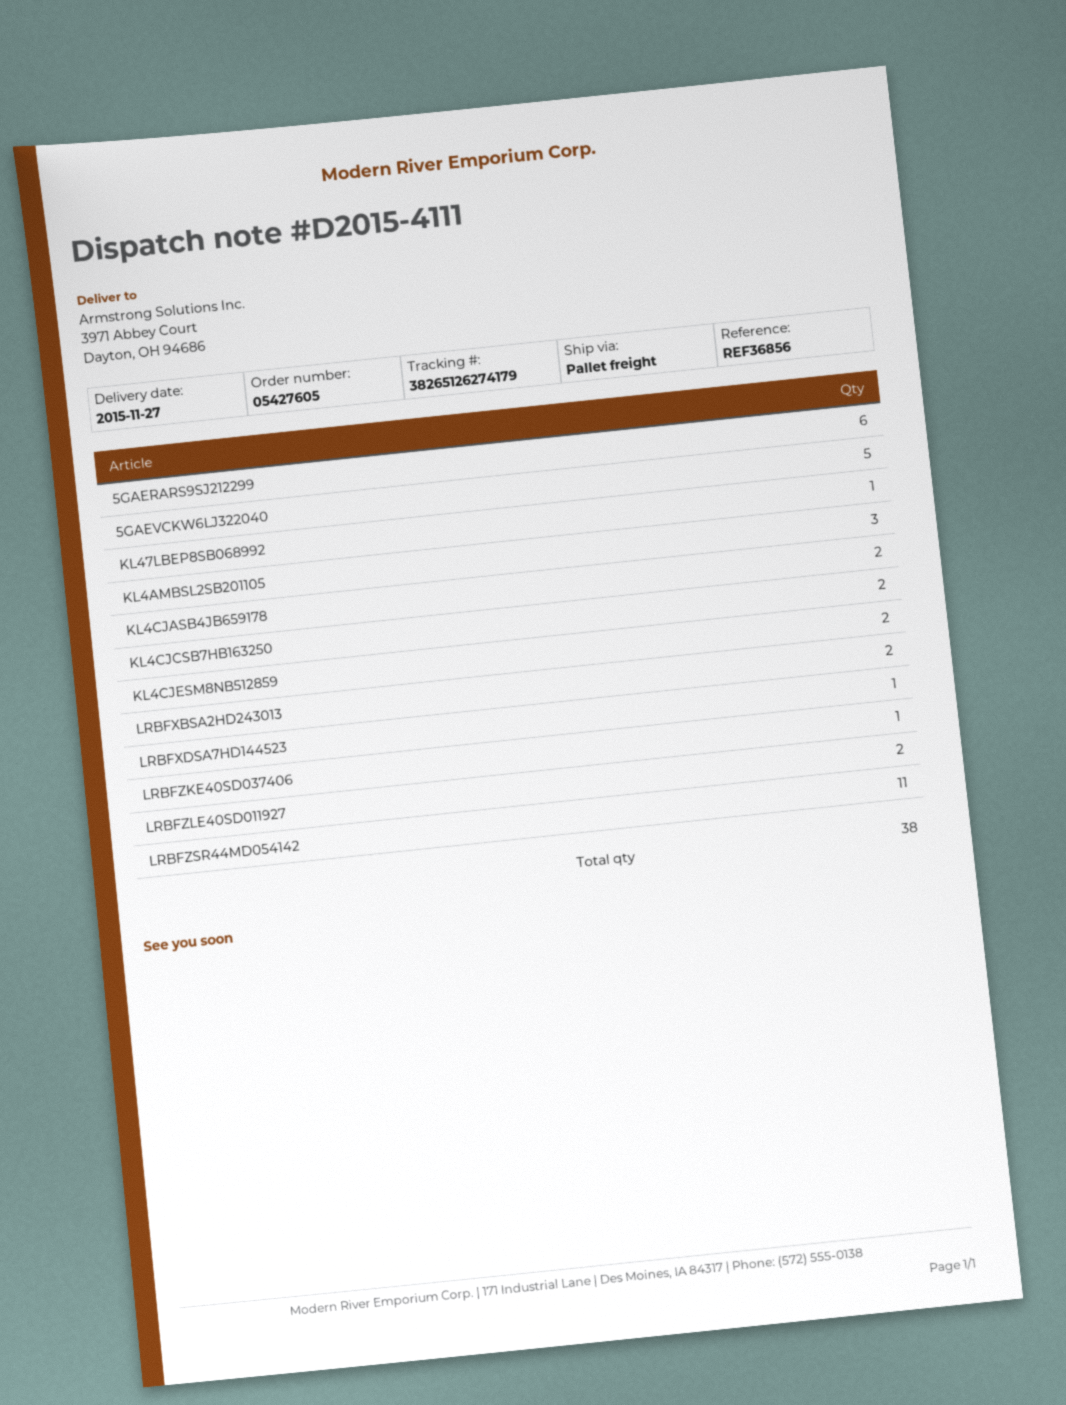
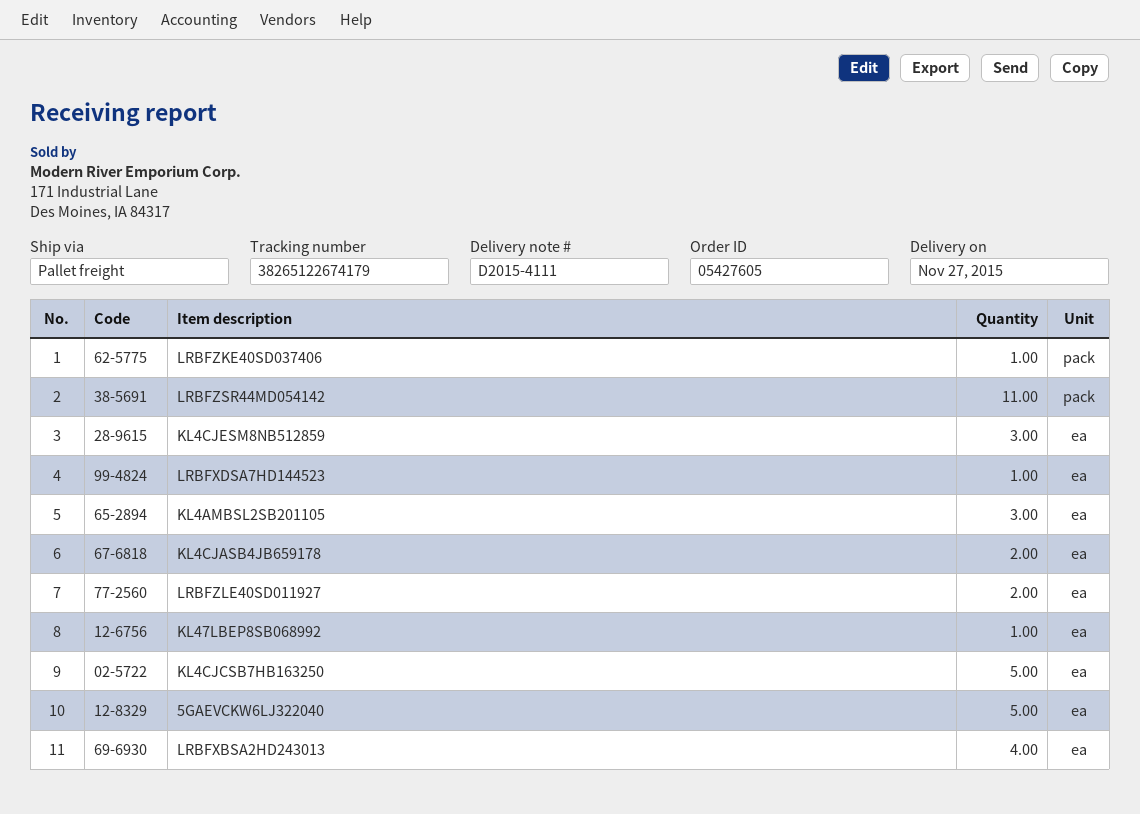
tracking number: 38265126274179 -> 38265122674179
5GAERARS9SJ212299: 6 -> none
KL4CJCSB7HB163250: 2 -> 5
KL4CJESM8NB512859: 2 -> 3
LRBFXBSA2HD243013: 2 -> 4

